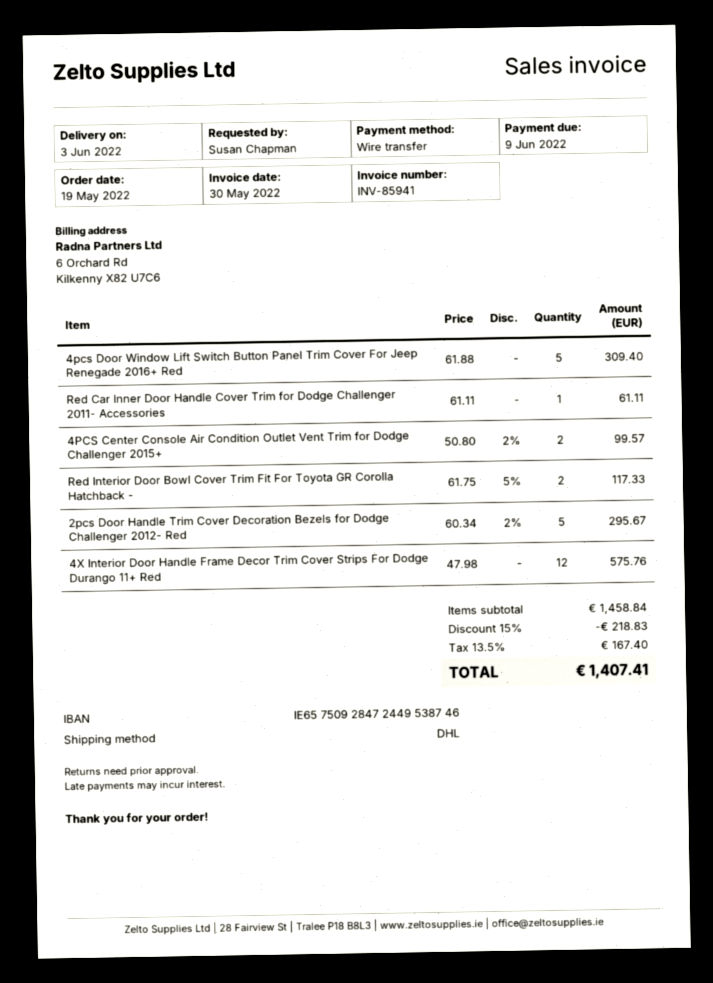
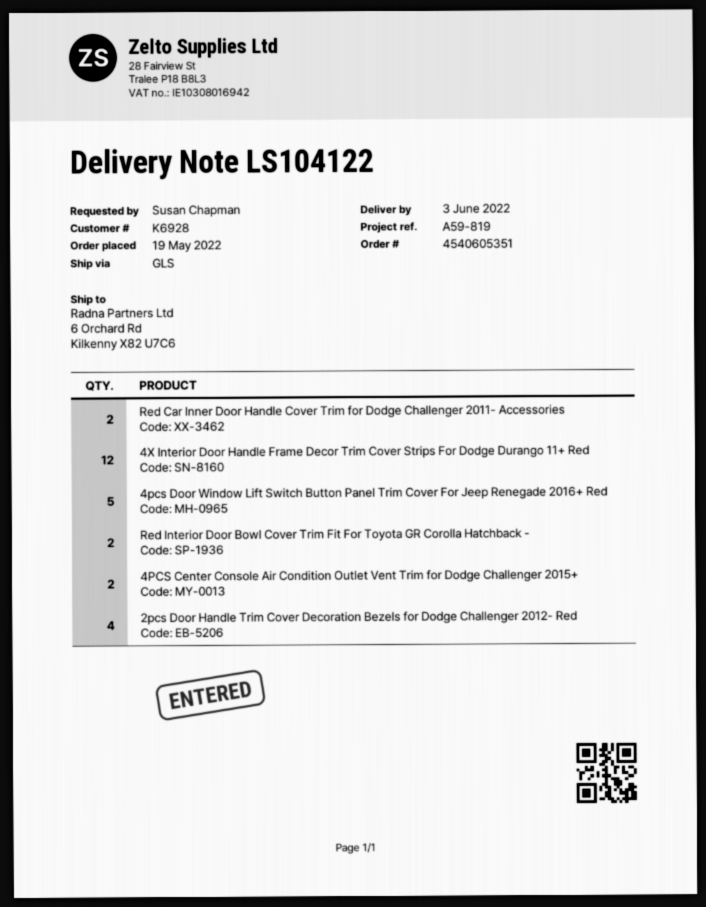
shipping method: DHL -> GLS
Red Car Inner Door Handle Cover Trim for Dodge Challenger 2011- Accessories: 1 -> 2
2pcs Door Handle Trim Cover Decoration Bezels for Dodge Challenger 2012- Red: 5 -> 4

